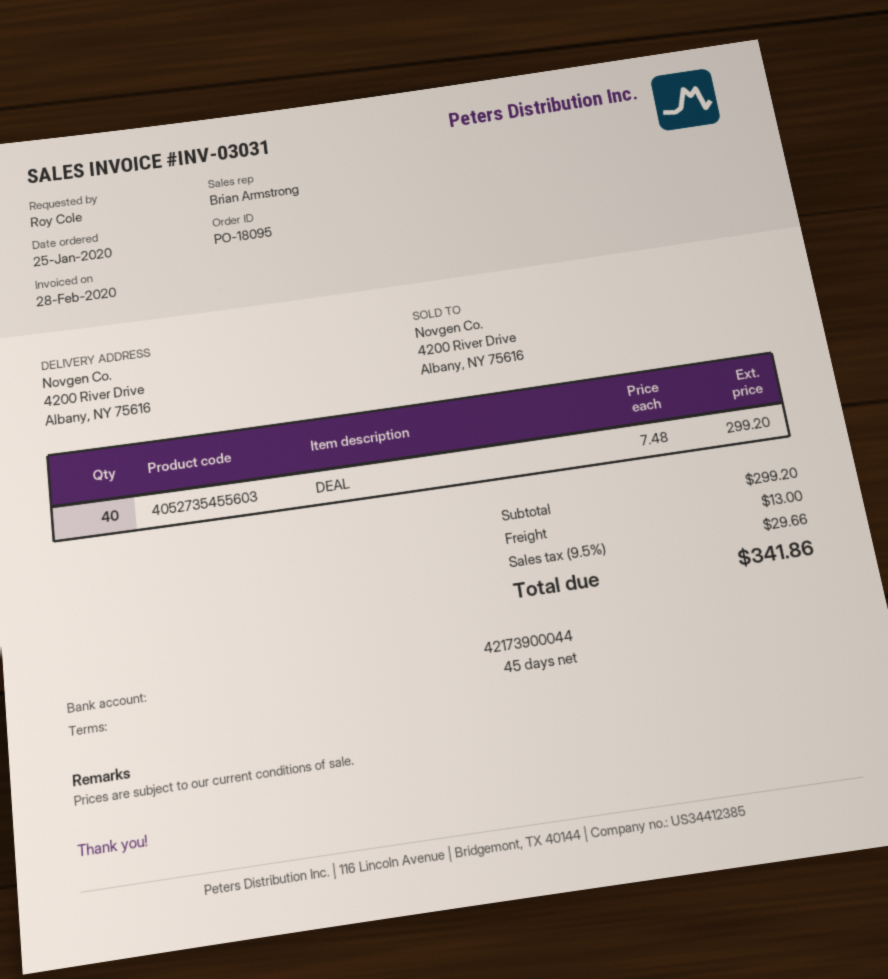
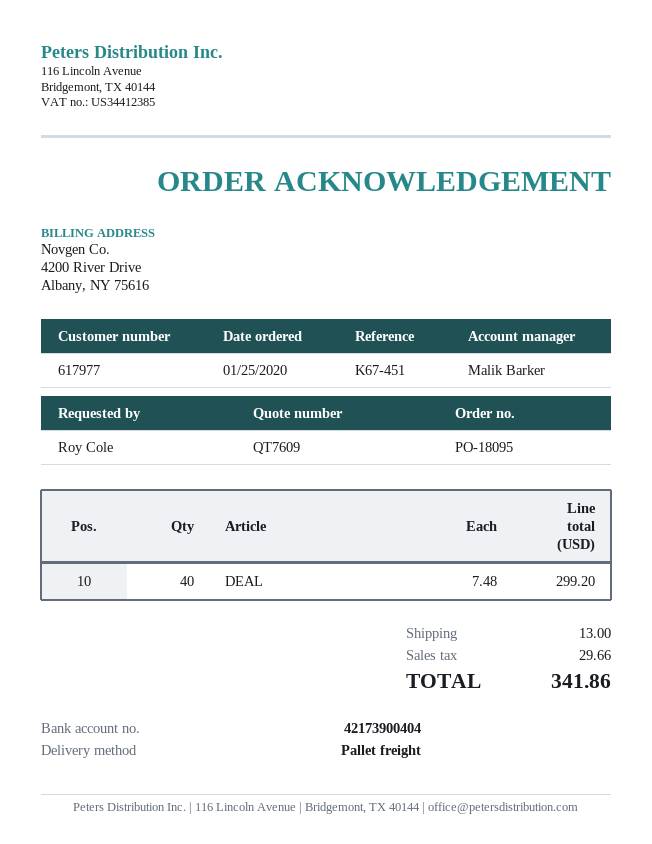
sales rep: Brian Armstrong -> Malik Barker
bank account: 42173900044 -> 42173900404

